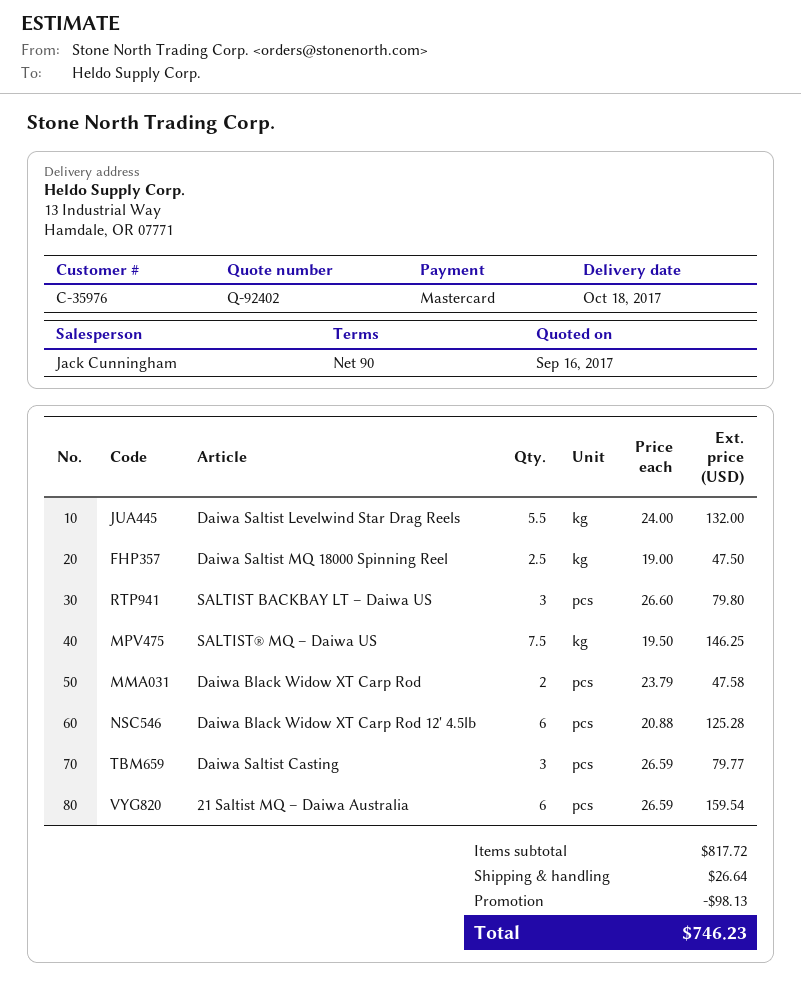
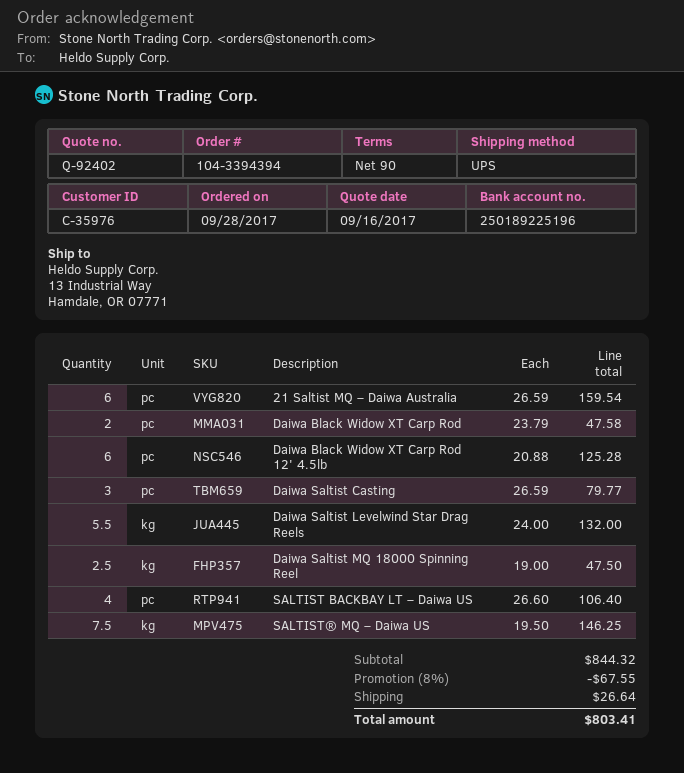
SALTIST BACKBAY LT – Daiwa US: 3 x 26.60 = 79.80 -> 4 x 26.60 = 106.40
subtotal: 817.72 -> 844.32
discount: 98.13 -> 67.55
total: 746.23 -> 803.41

